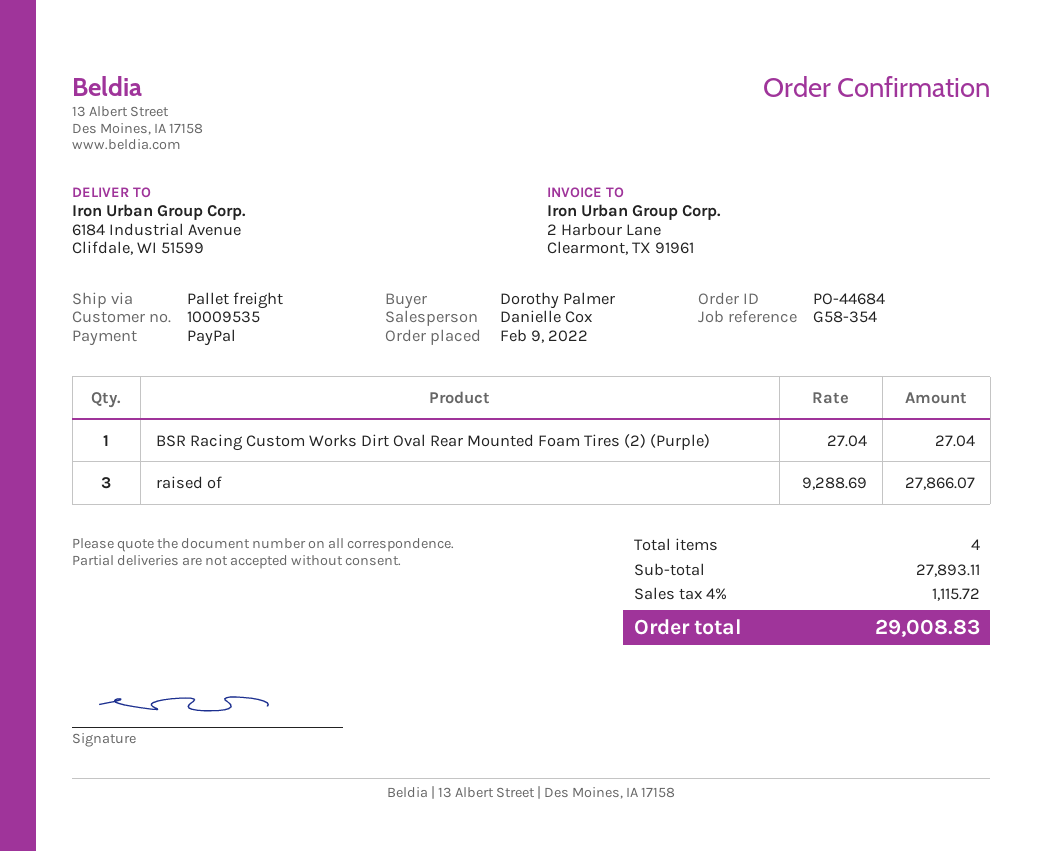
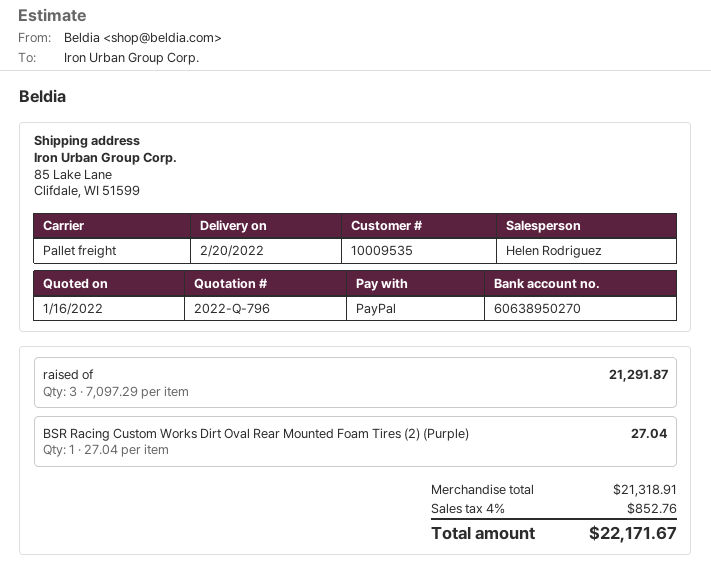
sales rep: Danielle Cox -> Helen Rodriguez
ship to: 6184 Industrial Avenue, Clifdale, WI 51599 -> 85 Lake Lane, Clifdale, WI 51599
raised of: 3 x 9288.69 = 27866.07 -> 3 x 7097.29 = 21291.87
subtotal: 27893.11 -> 21318.91
tax: 4% = 1115.72 -> 4% = 852.76
total: 29008.83 -> 22171.67

